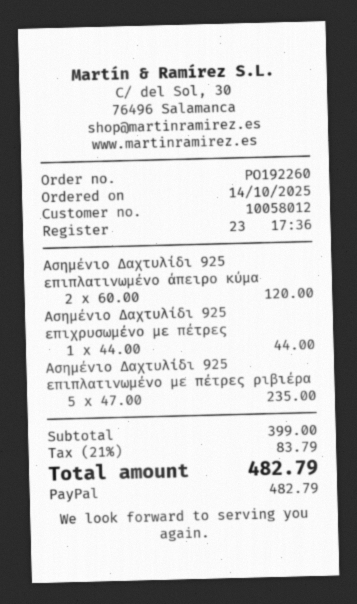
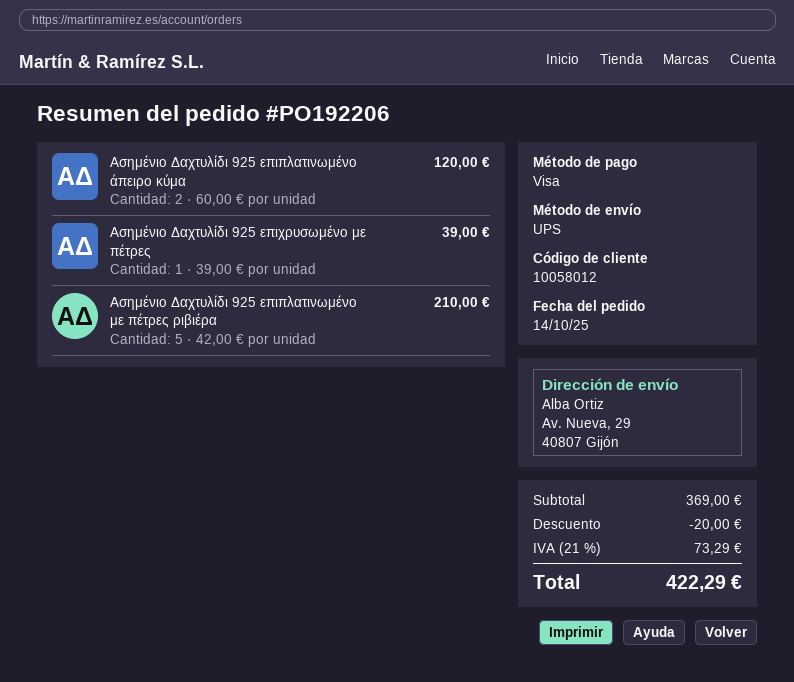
order number: PO192260 -> PO192206
payment method: PayPal -> Visa
Ασημένιο Δαχτυλίδι 925 επιχρυσωμένο με πέτρες: 1 x 44.00 = 44.00 -> 1 x 39.00 = 39.00
Ασημένιο Δαχτυλίδι 925 επιπλατινωμένο με πέτρες ριβιέρα: 5 x 47.00 = 235.00 -> 5 x 42.00 = 210.00
subtotal: 399.00 -> 369.00
discount: none -> 20.00
tax: 21% = 83.79 -> 21% = 73.29
total: 482.79 -> 422.29

